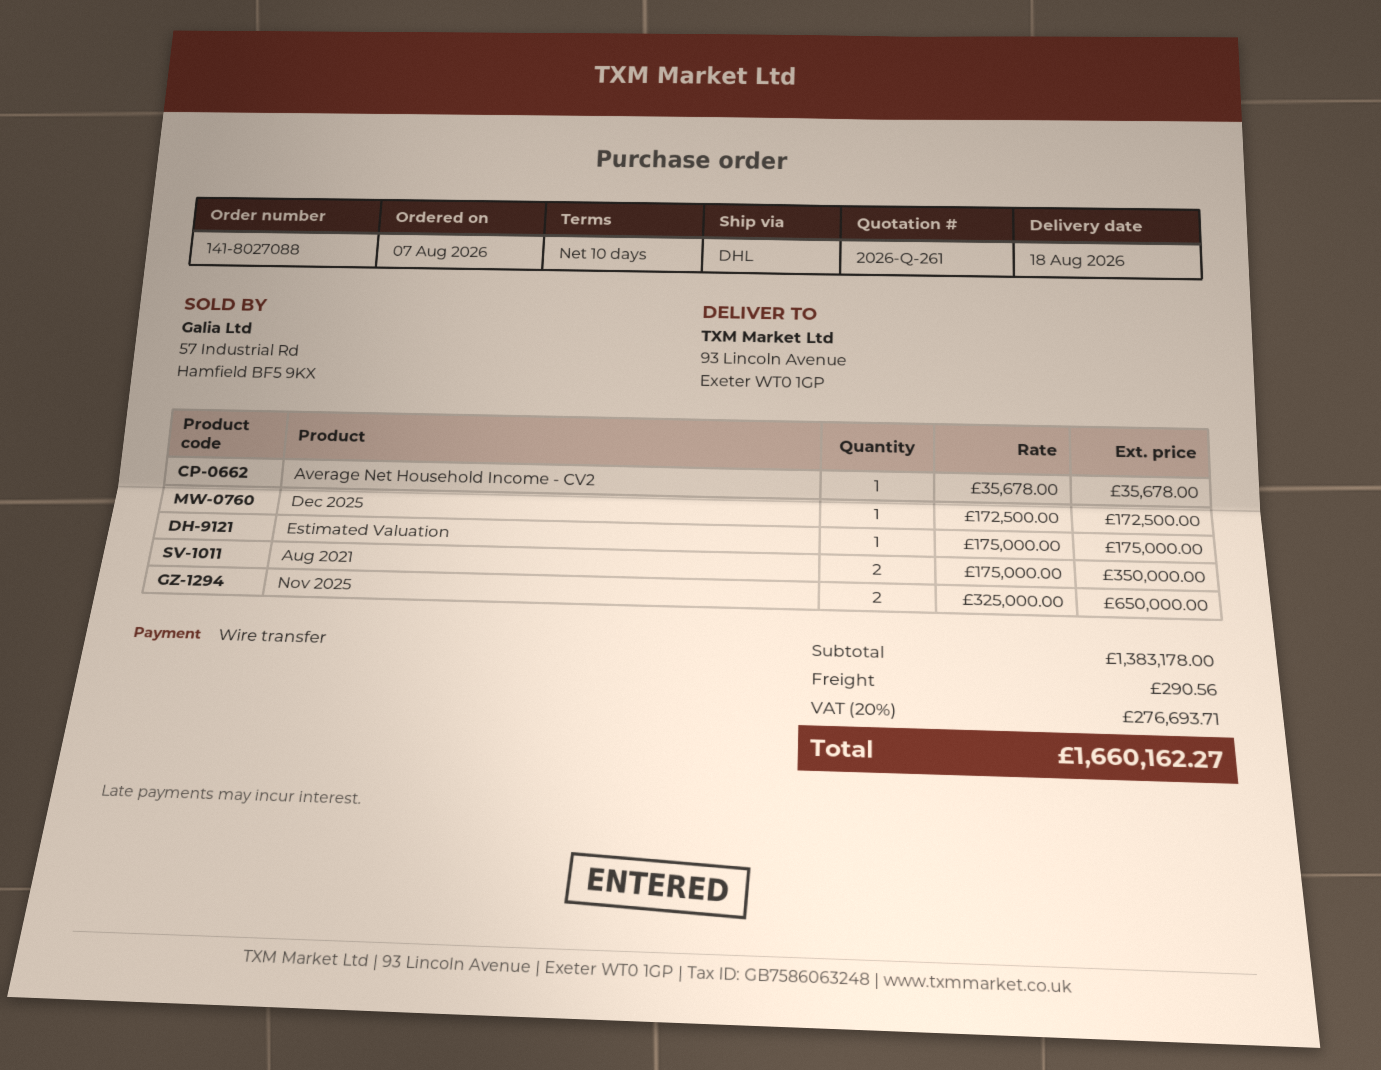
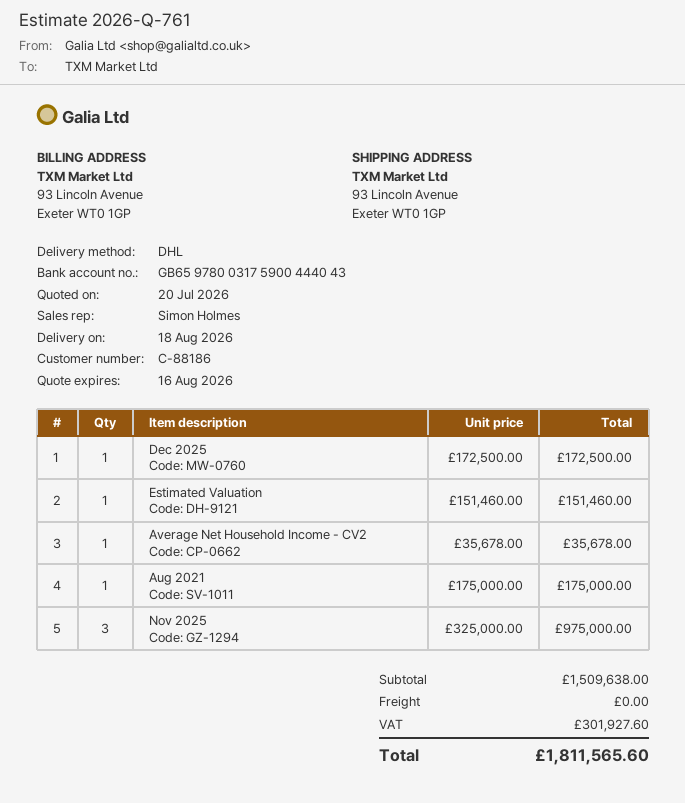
quote number: 2026-Q-261 -> 2026-Q-761
Estimated Valuation: 1 x 175000.00 = 175000.00 -> 1 x 151460.00 = 151460.00
Aug 2021: 2 x 175000.00 = 350000.00 -> 1 x 175000.00 = 175000.00
Nov 2025: 2 x 325000.00 = 650000.00 -> 3 x 325000.00 = 975000.00
subtotal: 1383178.00 -> 1509638.00
shipping: 290.56 -> 0.00
tax: 276693.71 -> 301927.60
total: 1660162.27 -> 1811565.60

